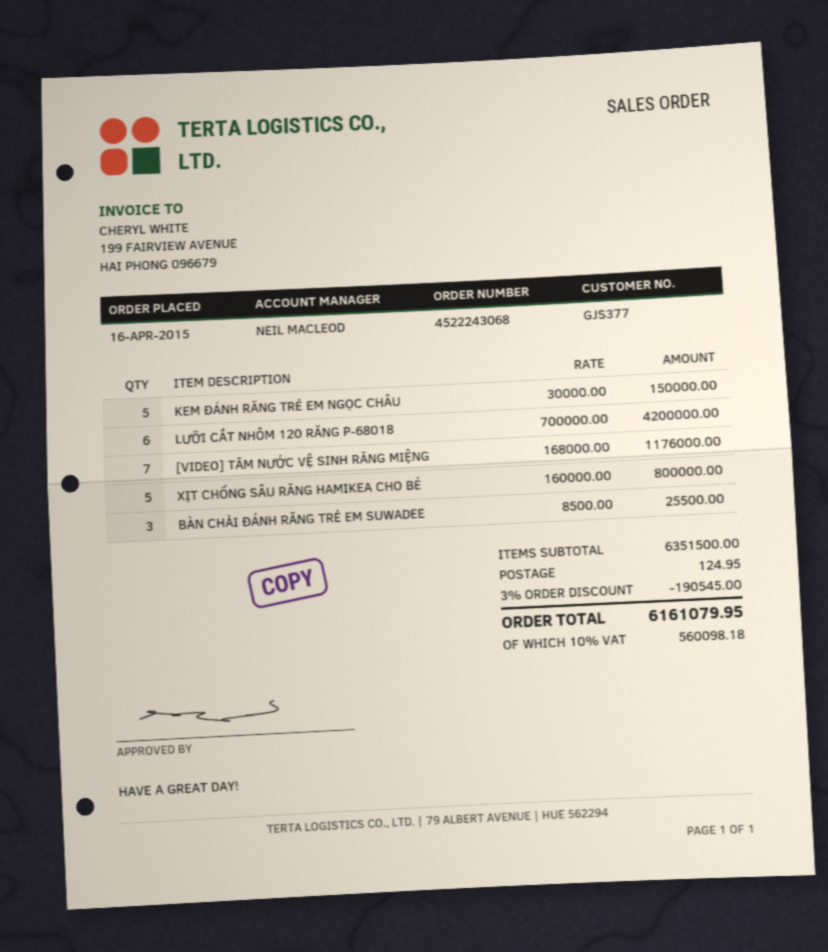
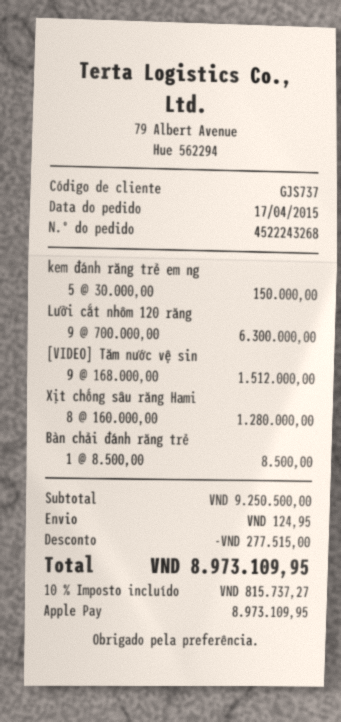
order number: 4522243068 -> 4522243268
order date: 2015-04-16 -> 2015-04-17
customer number: GJS377 -> GJS737
LƯỠI CẮT NHÔM 120 RĂNG P-68018: 6 x 700000.00 = 4200000.00 -> 9 x 700000.00 = 6300000.00
[VIDEO] TĂM NƯỚC VỆ SINH RĂNG MIỆNG: 7 x 168000.00 = 1176000.00 -> 9 x 168000.00 = 1512000.00
XỊT CHỐNG SÂU RĂNG HAMIKEA CHO BÉ: 5 x 160000.00 = 800000.00 -> 8 x 160000.00 = 1280000.00
BÀN CHẢI ĐÁNH RĂNG TRẺ EM SUWADEE: 3 x 8500.00 = 25500.00 -> 1 x 8500.00 = 8500.00
subtotal: 6351500.00 -> 9250500.00
discount: 190545.00 -> 277515.00
tax: 10% = 560098.18 -> 10% = 815737.27
total: 6161079.95 -> 8973109.95

